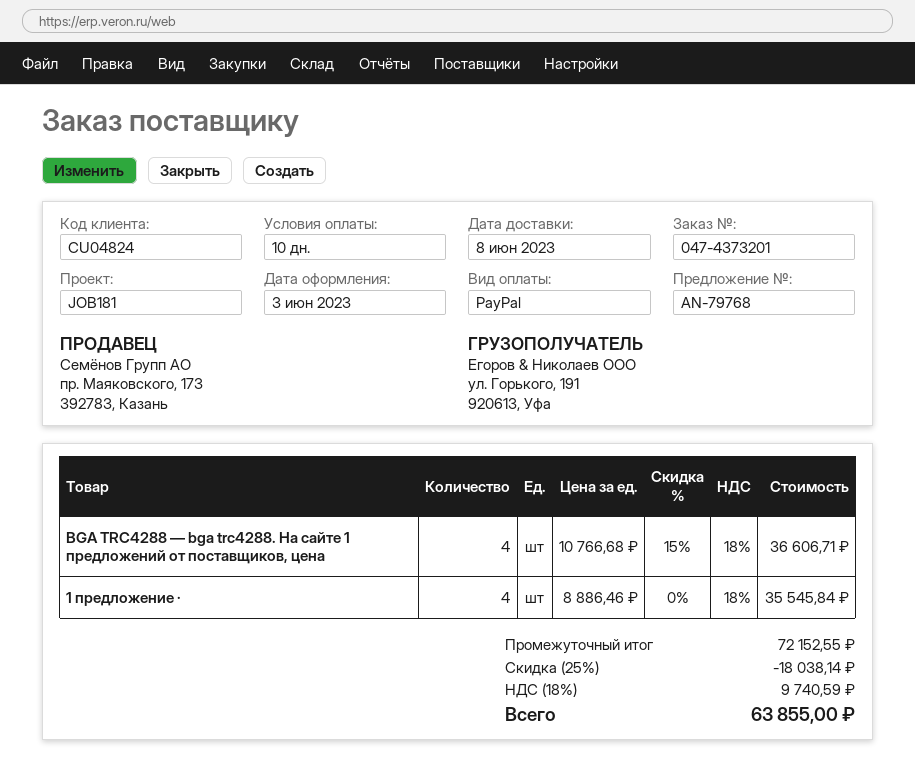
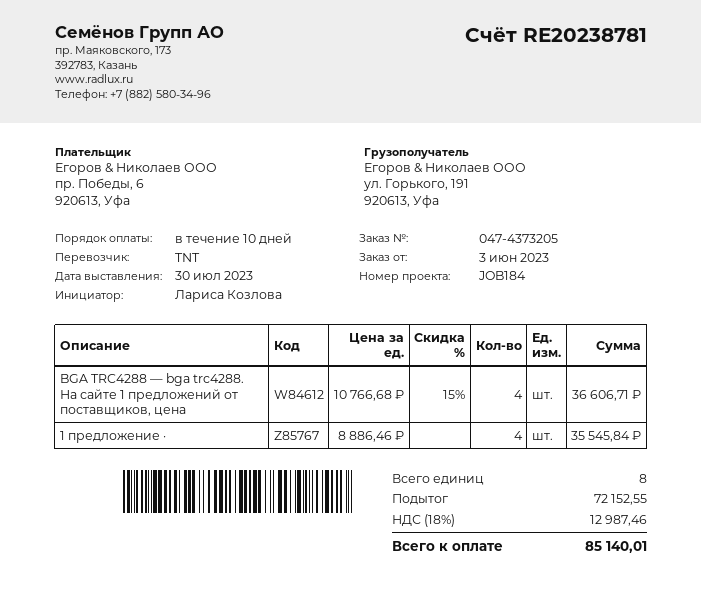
order number: 047-4373201 -> 047-4373205
reference: JOB181 -> JOB184
discount: 25% = 18038.14 -> none
tax: 18% = 9740.59 -> 18% = 12987.46
total: 63855.00 -> 85140.01

